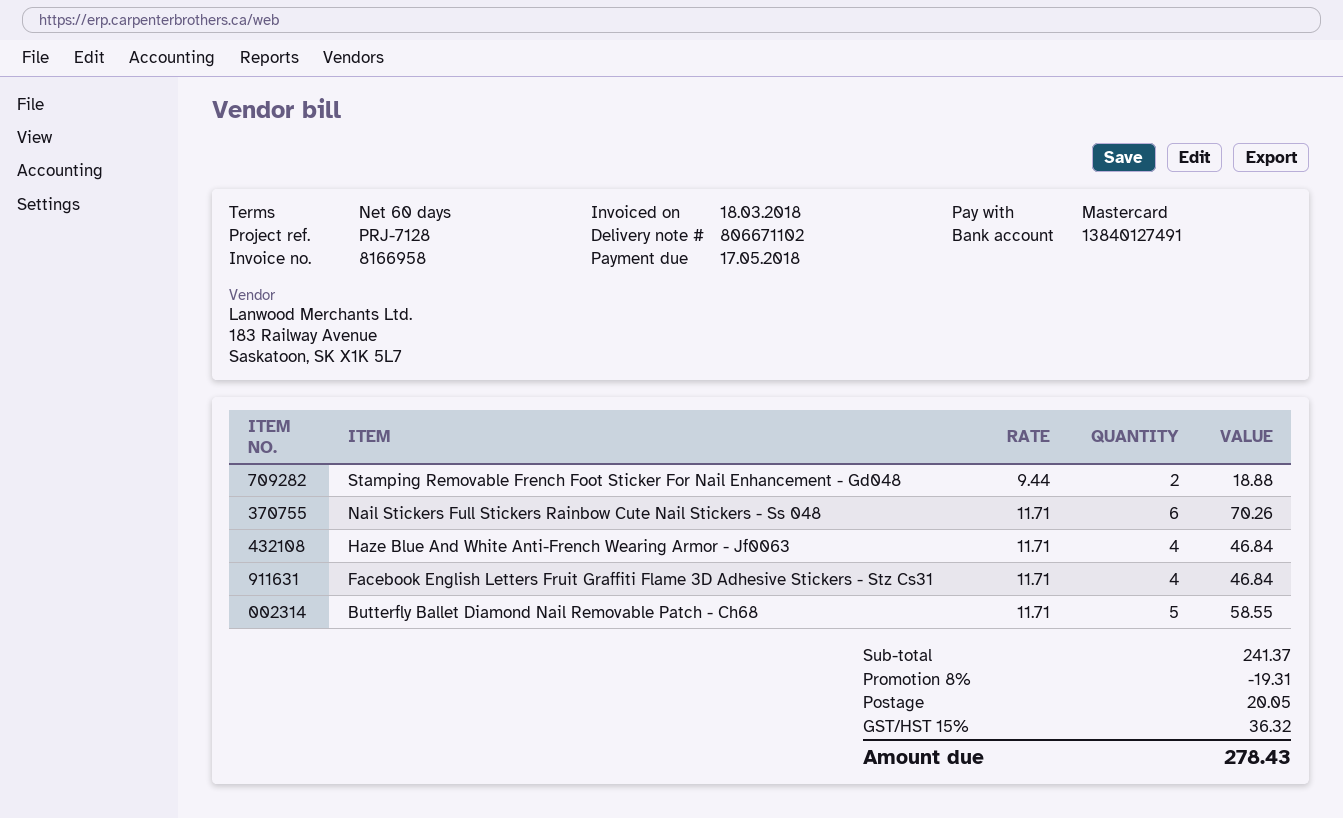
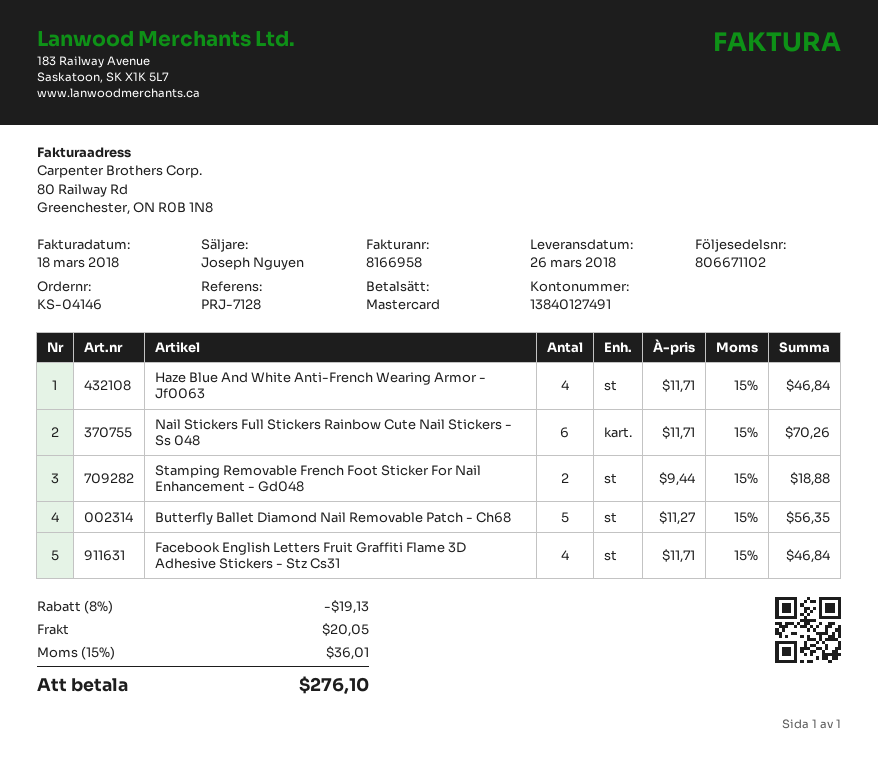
Butterfly Ballet Diamond Nail Removable Patch - Ch68: 5 x 11.71 = 58.55 -> 5 x 11.27 = 56.35
discount: 8% = 19.31 -> 8% = 19.13
tax: 15% = 36.32 -> 15% = 36.01
total: 278.43 -> 276.10

